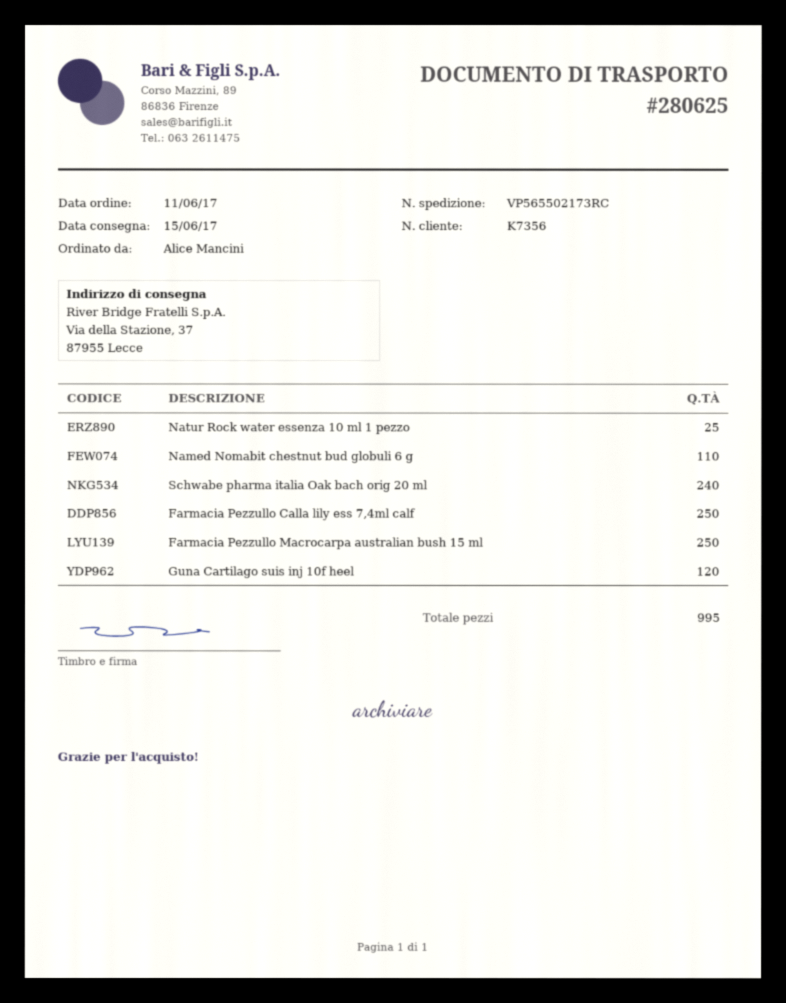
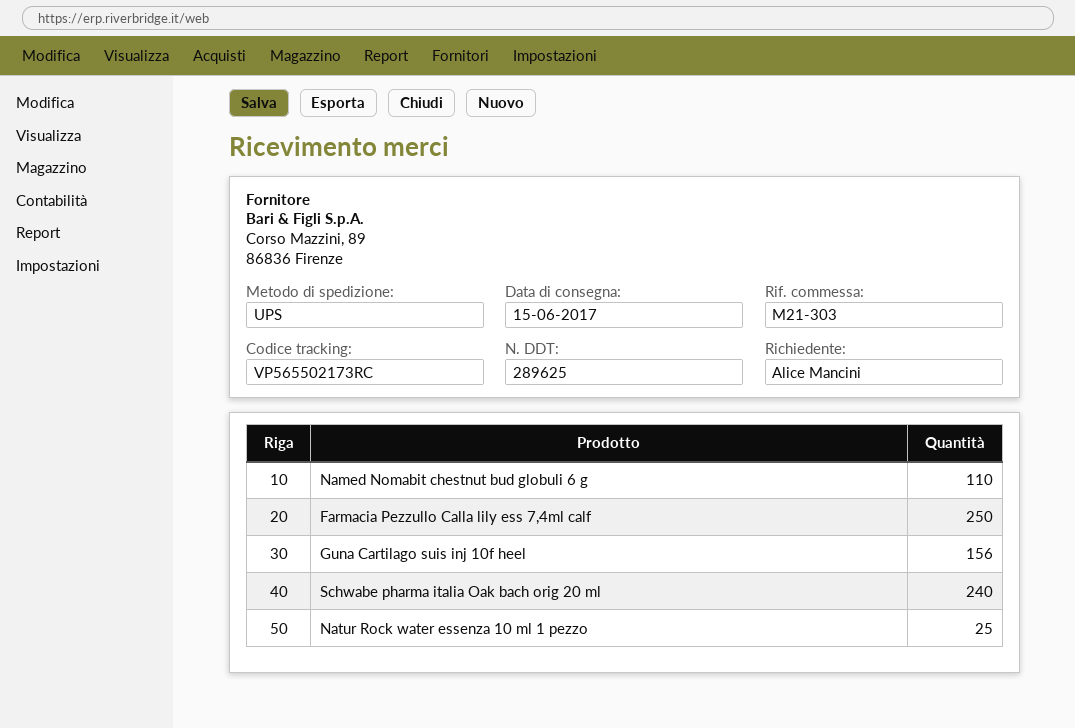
delivery note number: 280625 -> 289625
Farmacia Pezzullo Macrocarpa australian bush 15 ml: 250 -> none
Guna Cartilago suis inj 10f heel: 120 -> 156

